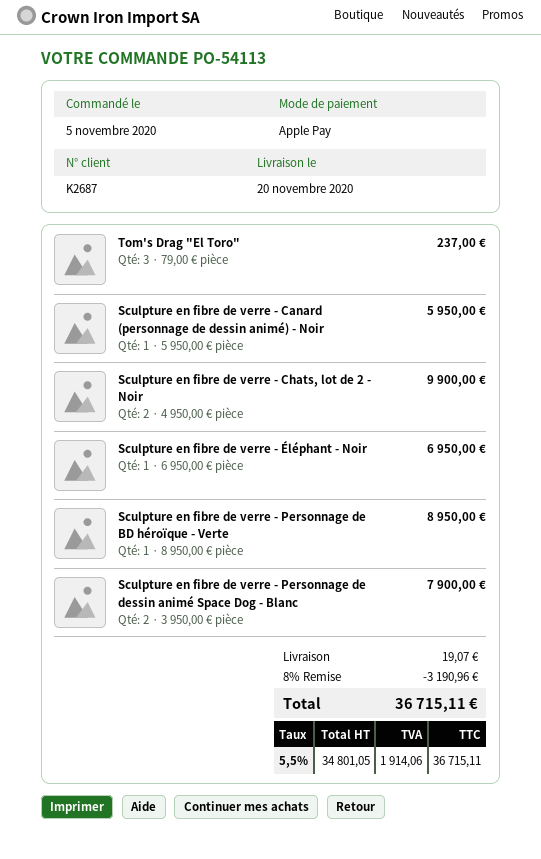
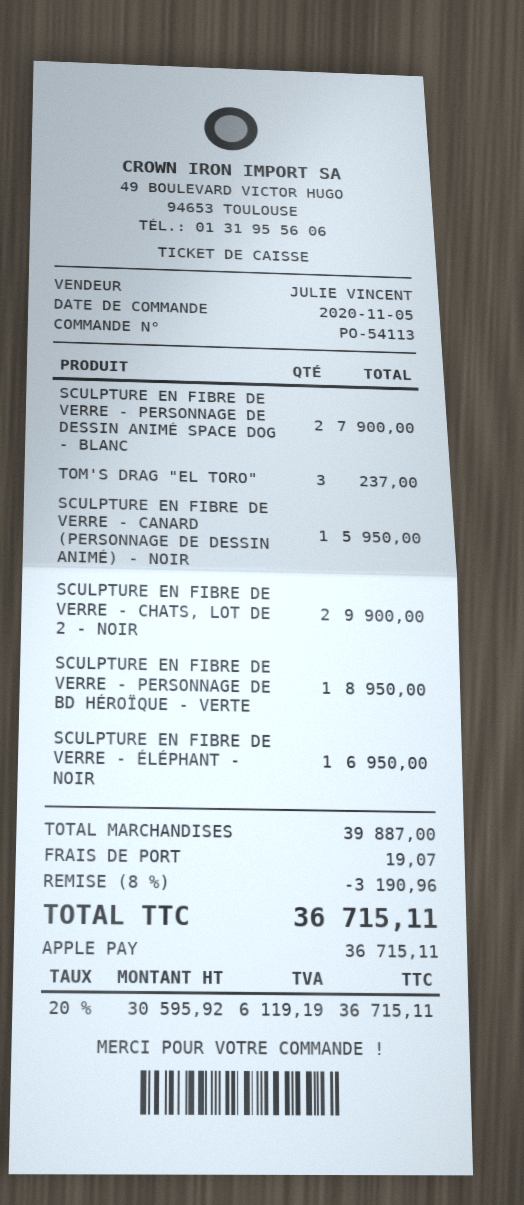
net: 34801.05 -> 30595.92
tax: 5.5% = 1914.06 -> 20% = 6119.19

